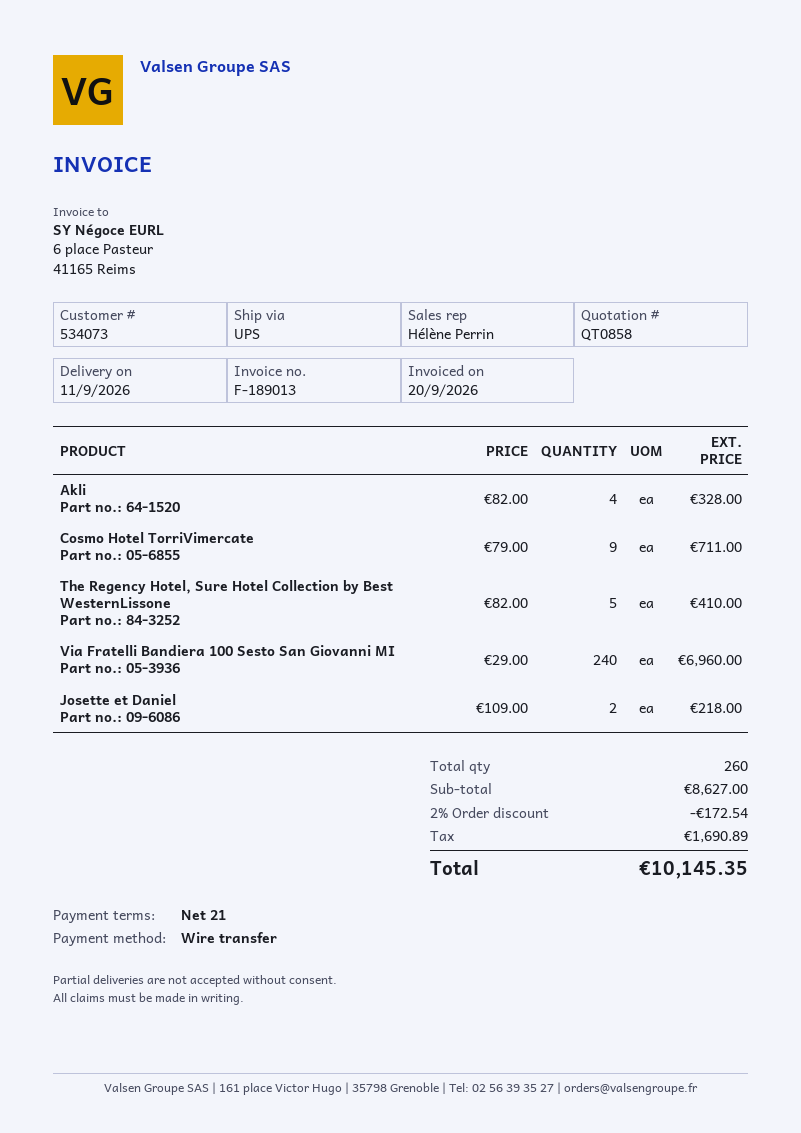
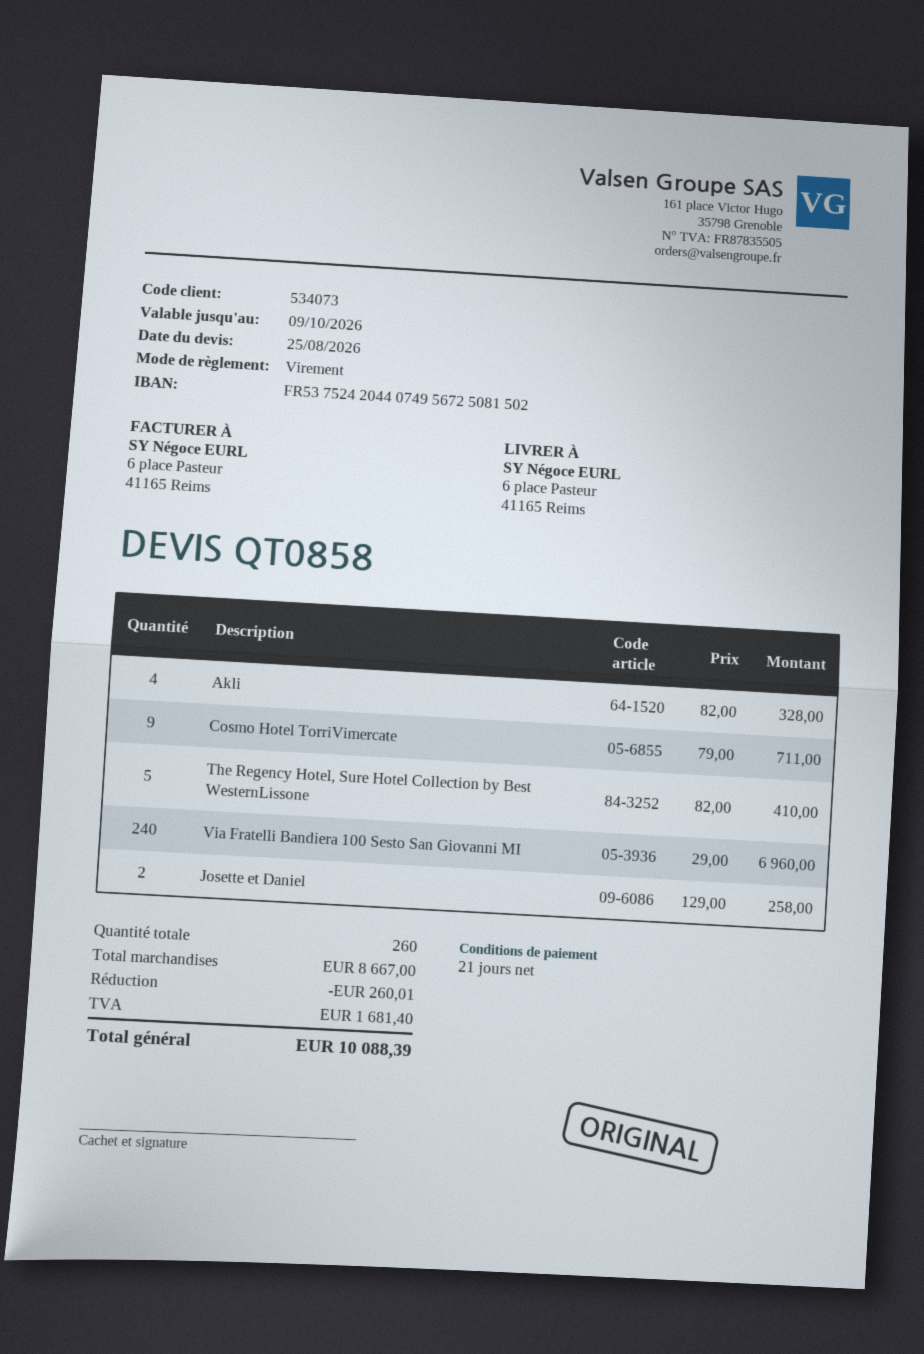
Josette et Daniel: 2 x 109.00 = 218.00 -> 2 x 129.00 = 258.00
subtotal: 8627.00 -> 8667.00
discount: 172.54 -> 260.01
tax: 1690.89 -> 1681.40
total: 10145.35 -> 10088.39

